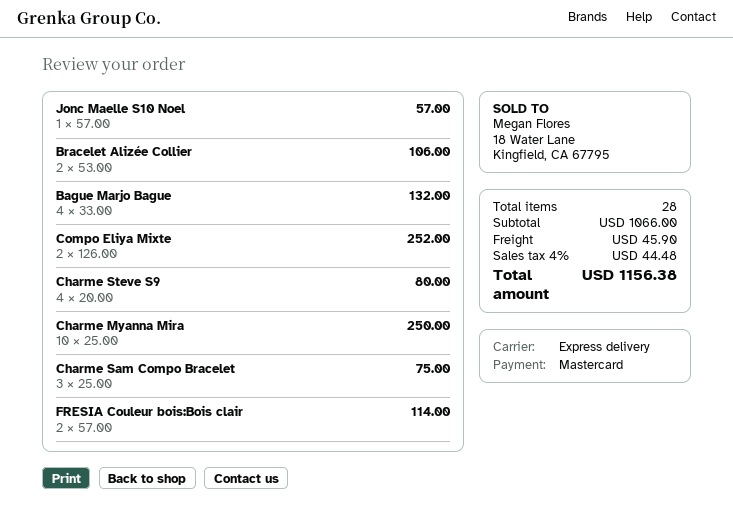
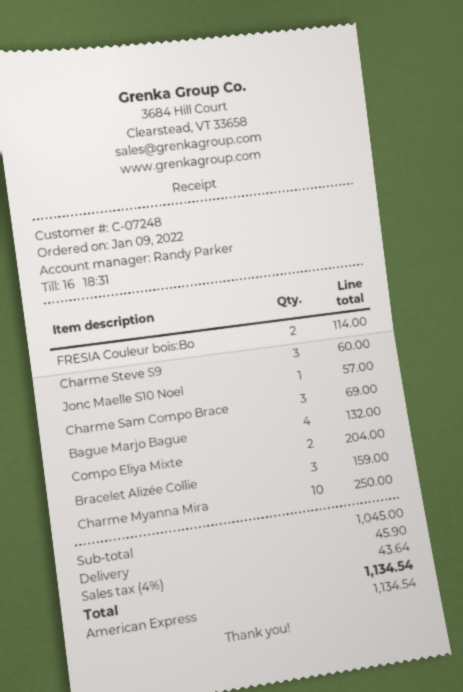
payment method: Mastercard -> American Express
Bracelet Alizée Collier: 2 for 106.00 -> 3 for 159.00
Compo Eliya Mixte: 2 for 252.00 -> 2 for 204.00
Charme Steve S9: 4 for 80.00 -> 3 for 60.00
Charme Sam Compo Bracelet: 3 for 75.00 -> 3 for 69.00
subtotal: 1066.00 -> 1045.00
tax: 4% = 44.48 -> 4% = 43.64
total: 1156.38 -> 1134.54

